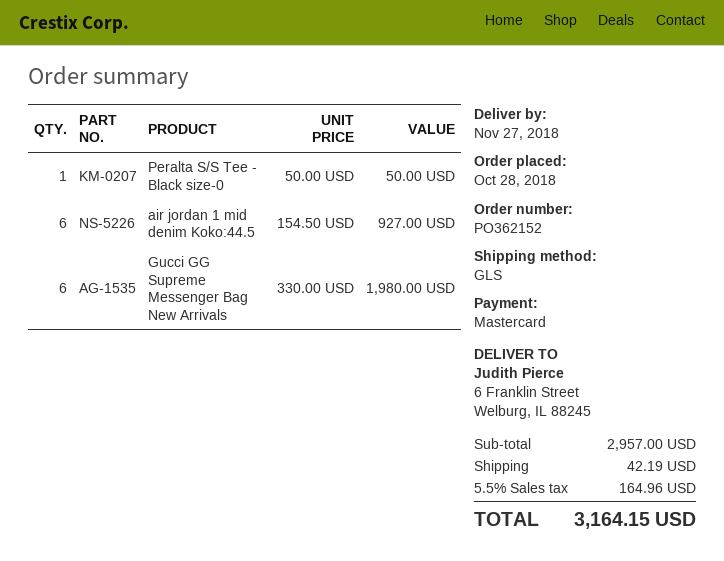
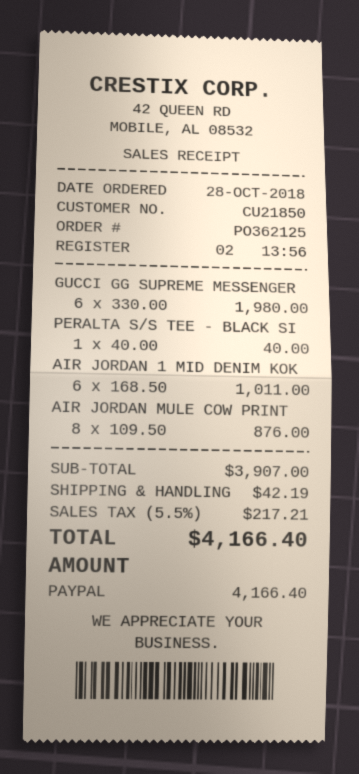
order number: PO362152 -> PO362125
payment method: Mastercard -> PayPal
Peralta S/S Tee - Black size-0: 1 x 50.00 = 50.00 -> 1 x 40.00 = 40.00
air jordan 1 mid denim Koko:44.5: 6 x 154.50 = 927.00 -> 6 x 168.50 = 1011.00
AIR JORDAN MULE COW PRINT: none -> 8 x 109.50 = 876.00
subtotal: 2957.00 -> 3907.00
tax: 5.5% = 164.96 -> 5.5% = 217.21
total: 3164.15 -> 4166.40

